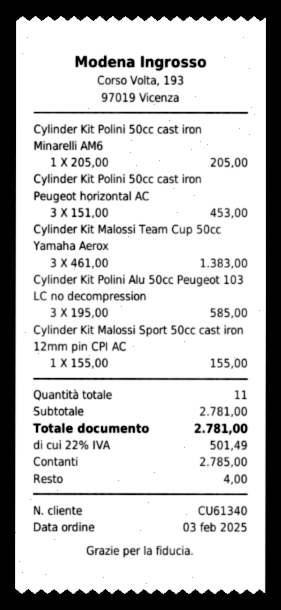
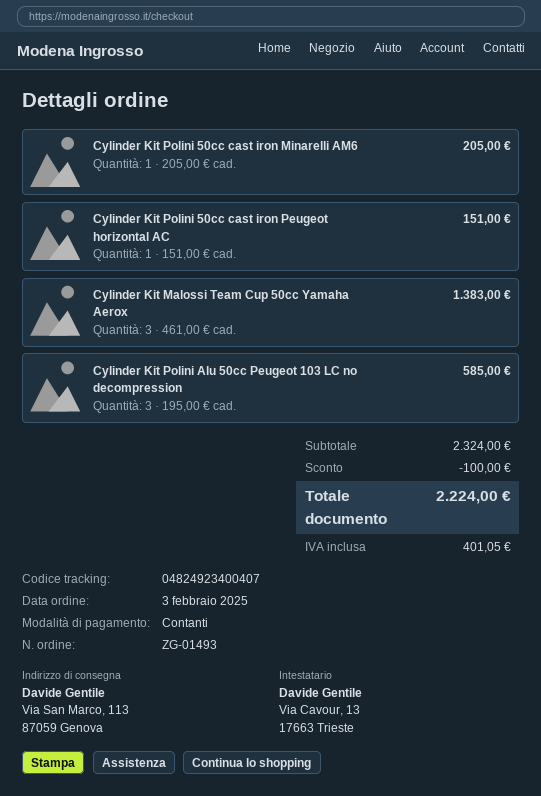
Cylinder Kit Polini 50cc cast iron Peugeot horizontal AC: 3 x 151.00 = 453.00 -> 1 x 151.00 = 151.00
Cylinder Kit Malossi Sport 50cc cast iron 12mm pin CPI AC: 1 x 155.00 = 155.00 -> none
subtotal: 2781.00 -> 2324.00
discount: none -> 100.00
tax: 501.49 -> 401.05
total: 2781.00 -> 2224.00

